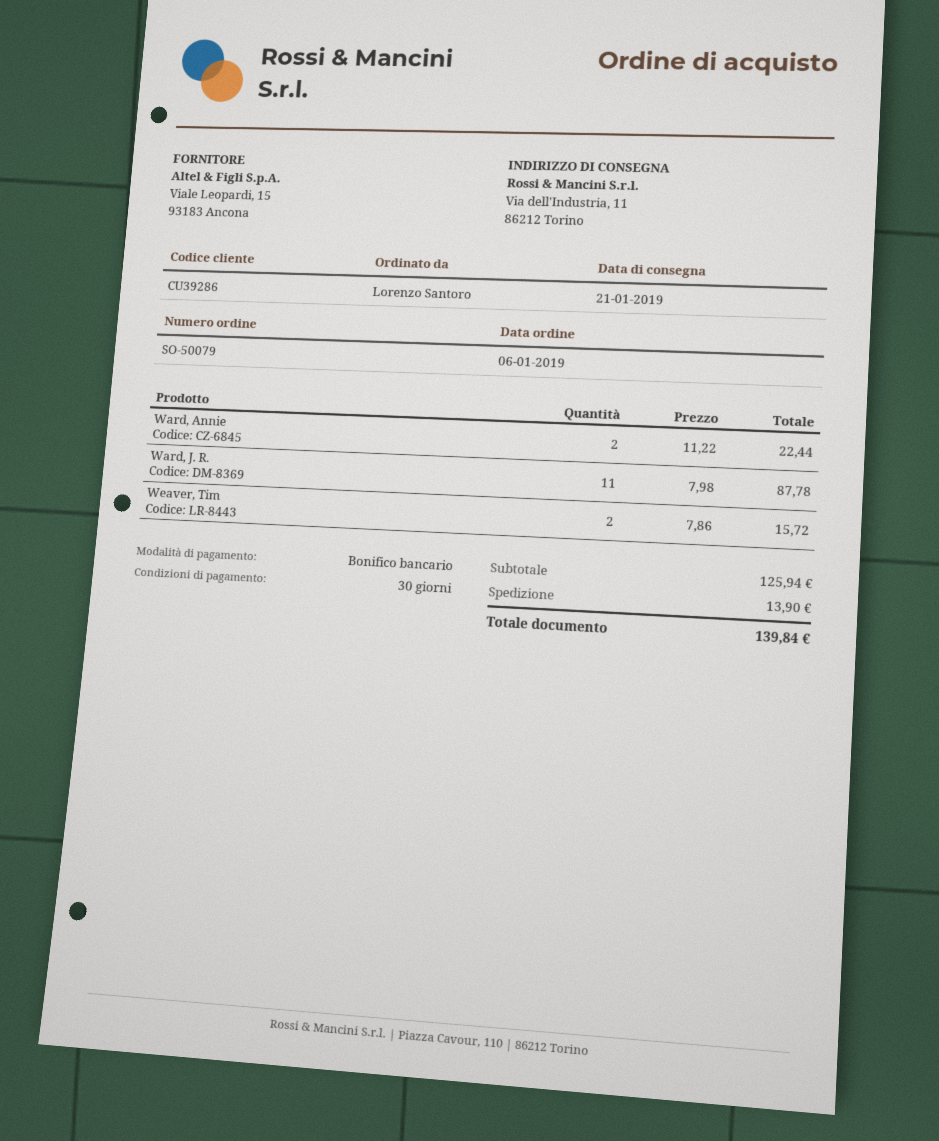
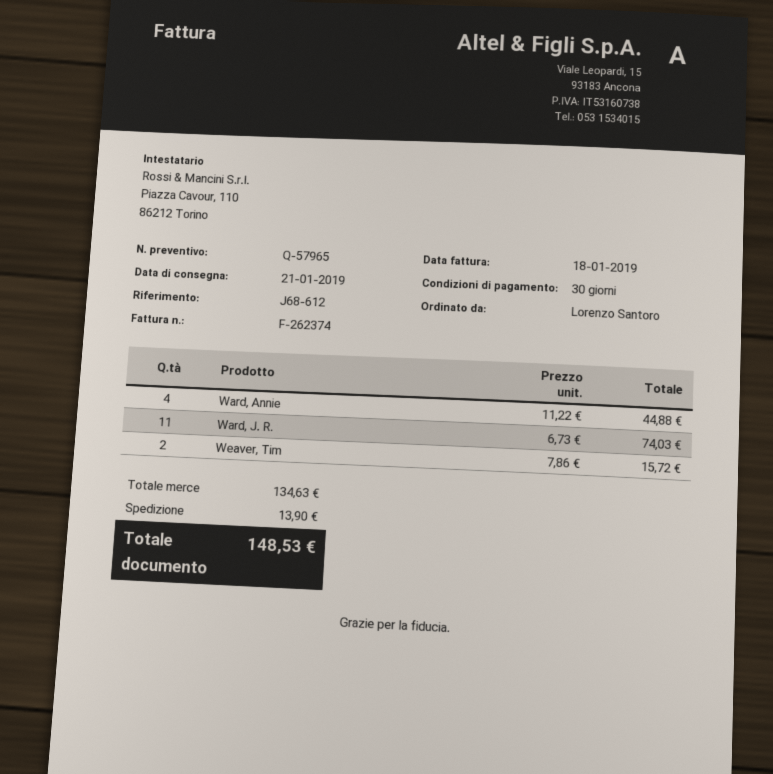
Ward, Annie: 2 x 11.22 = 22.44 -> 4 x 11.22 = 44.88
Ward, J. R.: 11 x 7.98 = 87.78 -> 11 x 6.73 = 74.03
subtotal: 125.94 -> 134.63
total: 139.84 -> 148.53

